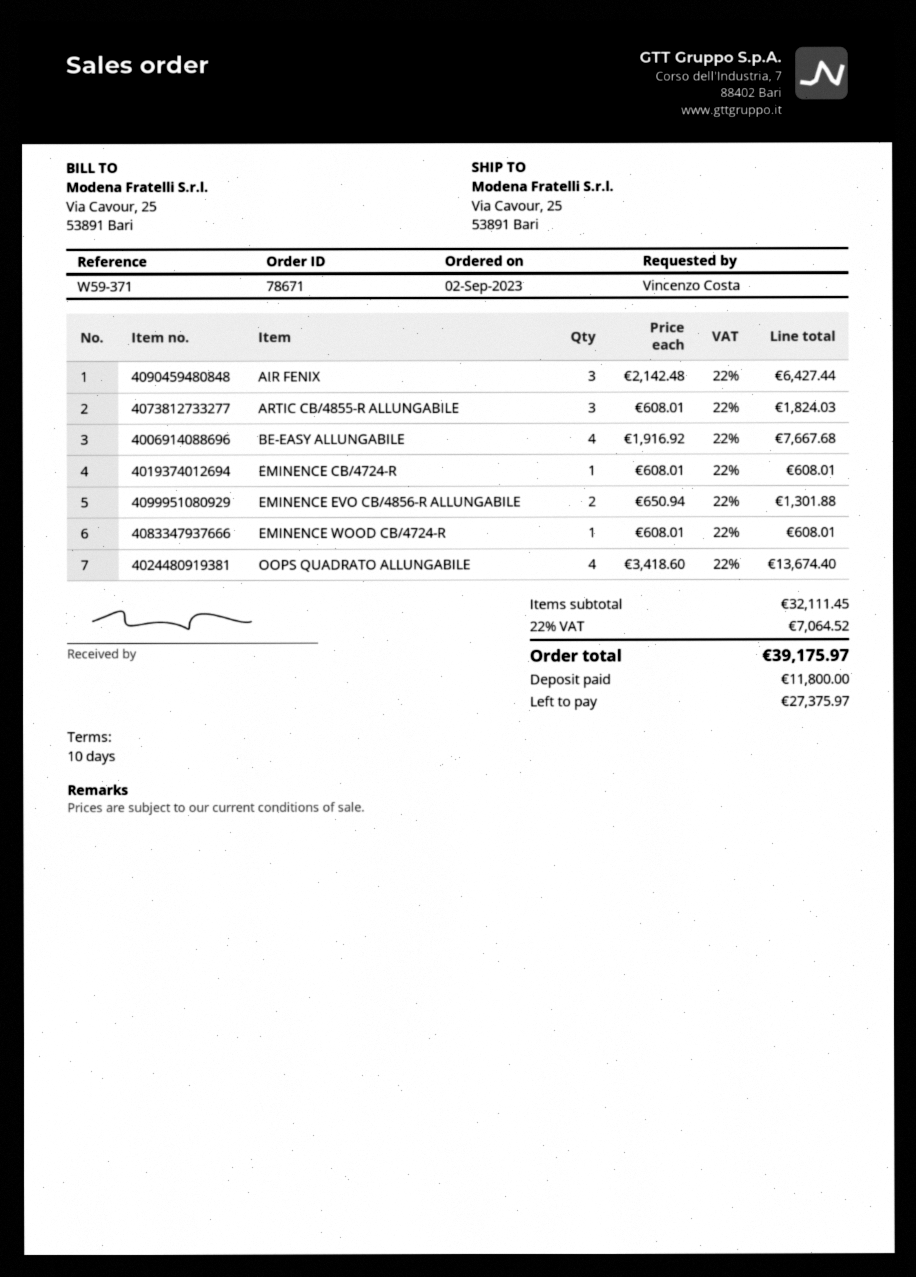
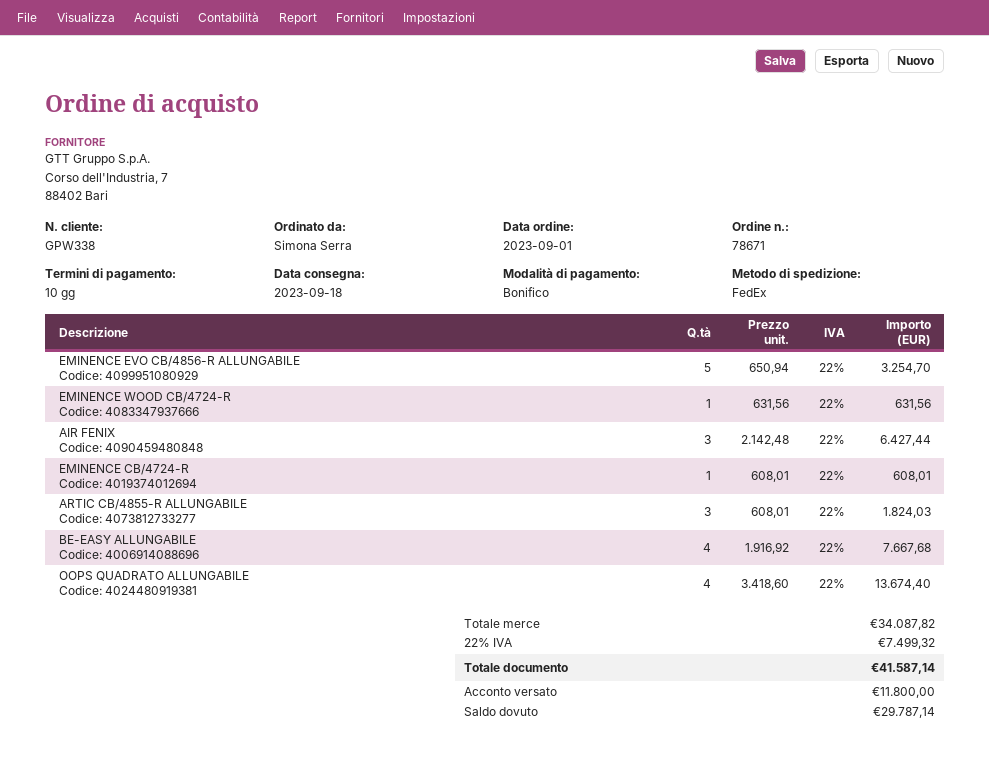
order date: 2023-09-02 -> 2023-09-01
ordered by: Vincenzo Costa -> Simona Serra
EMINENCE EVO CB/4856-R ALLUNGABILE: 2 x 650.94 = 1301.88 -> 5 x 650.94 = 3254.70
EMINENCE WOOD CB/4724-R: 1 x 608.01 = 608.01 -> 1 x 631.56 = 631.56
subtotal: 32111.45 -> 34087.82
tax: 22% = 7064.52 -> 22% = 7499.32
total: 39175.97 -> 41587.14
balance: 27375.97 -> 29787.14

